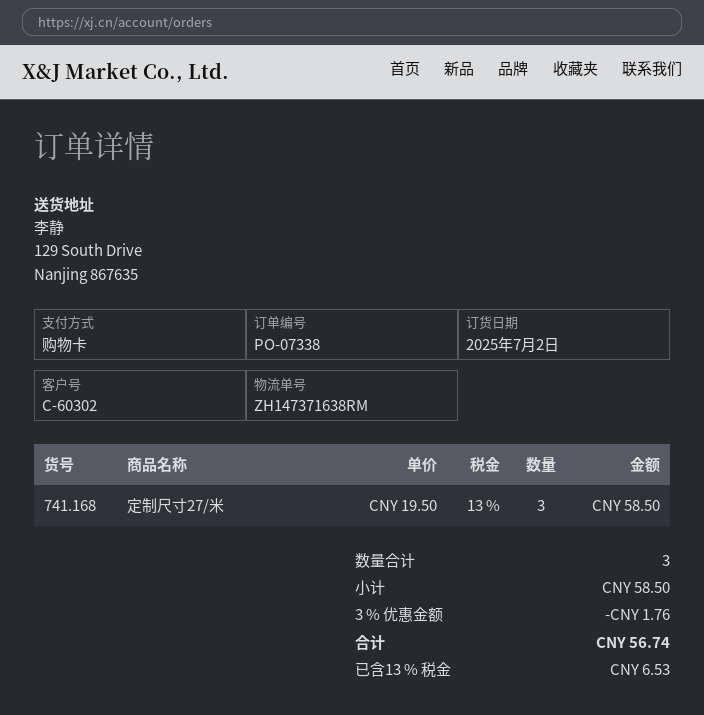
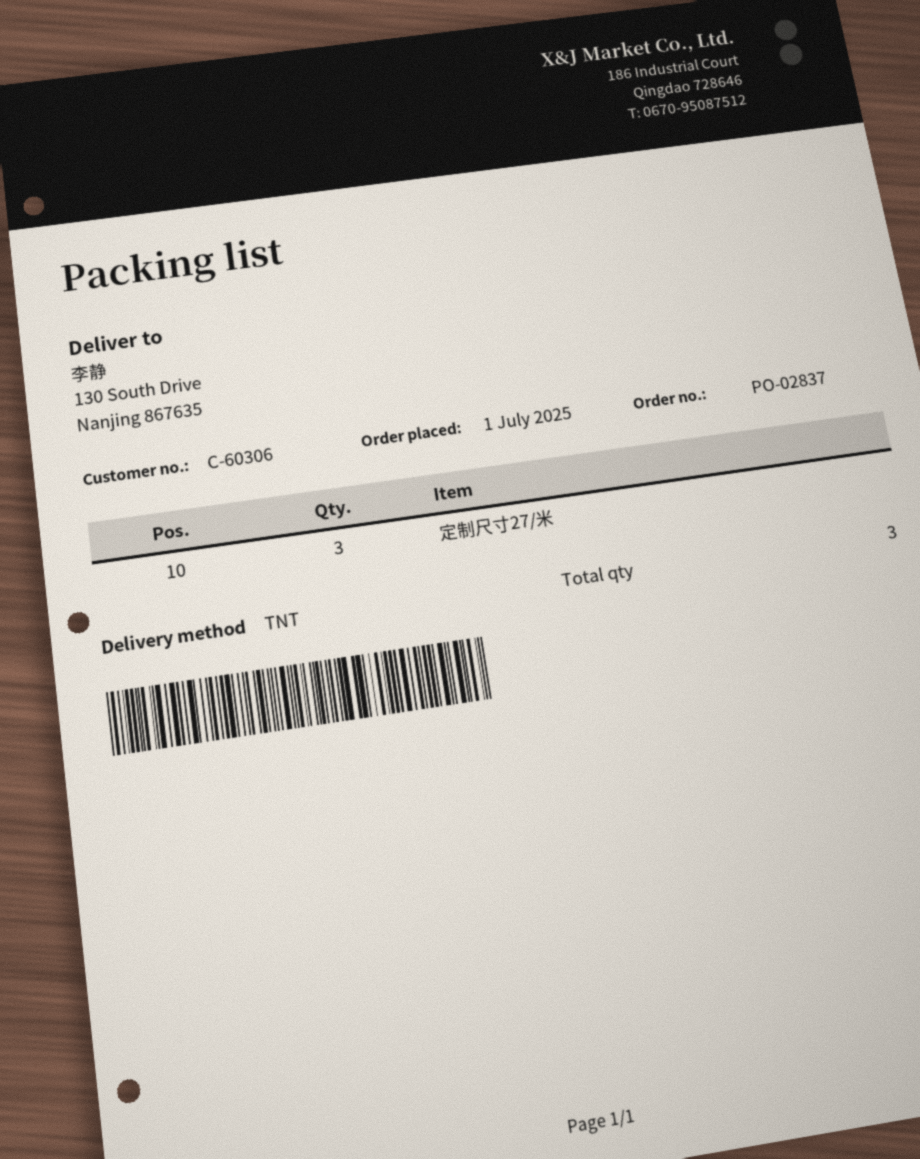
order number: PO-07338 -> PO-02837
order date: 2025-07-02 -> 2025-07-01
customer number: C-60302 -> C-60306
ship to: 129 South Drive, Nanjing 867635 -> 130 South Drive, Nanjing 867635

